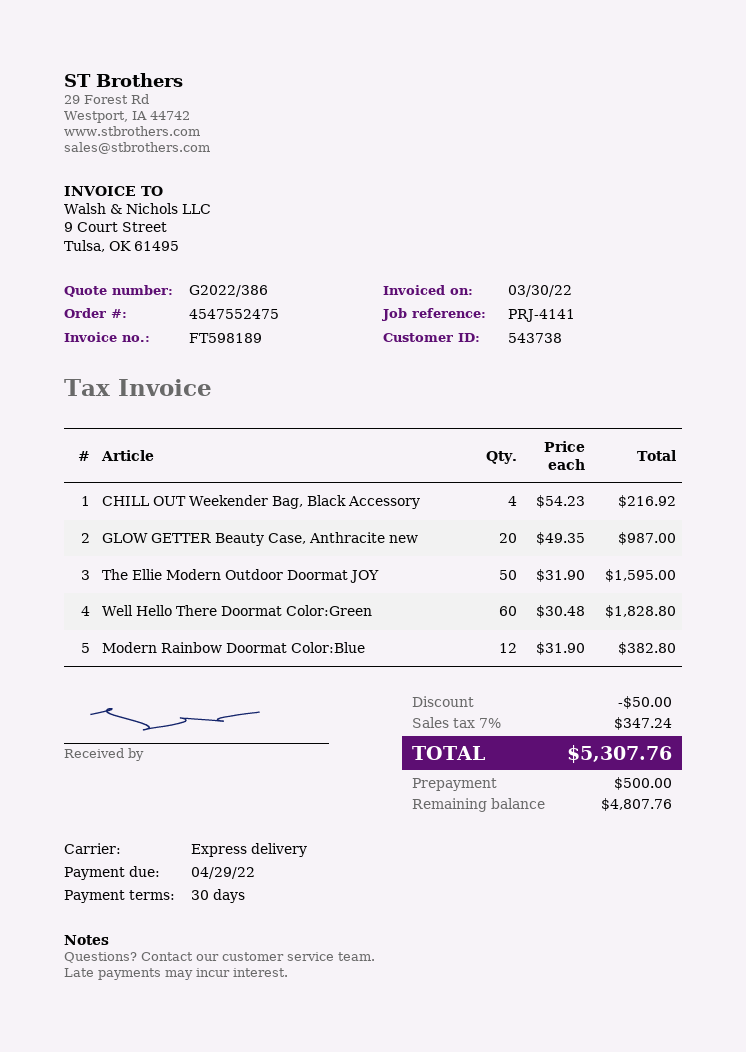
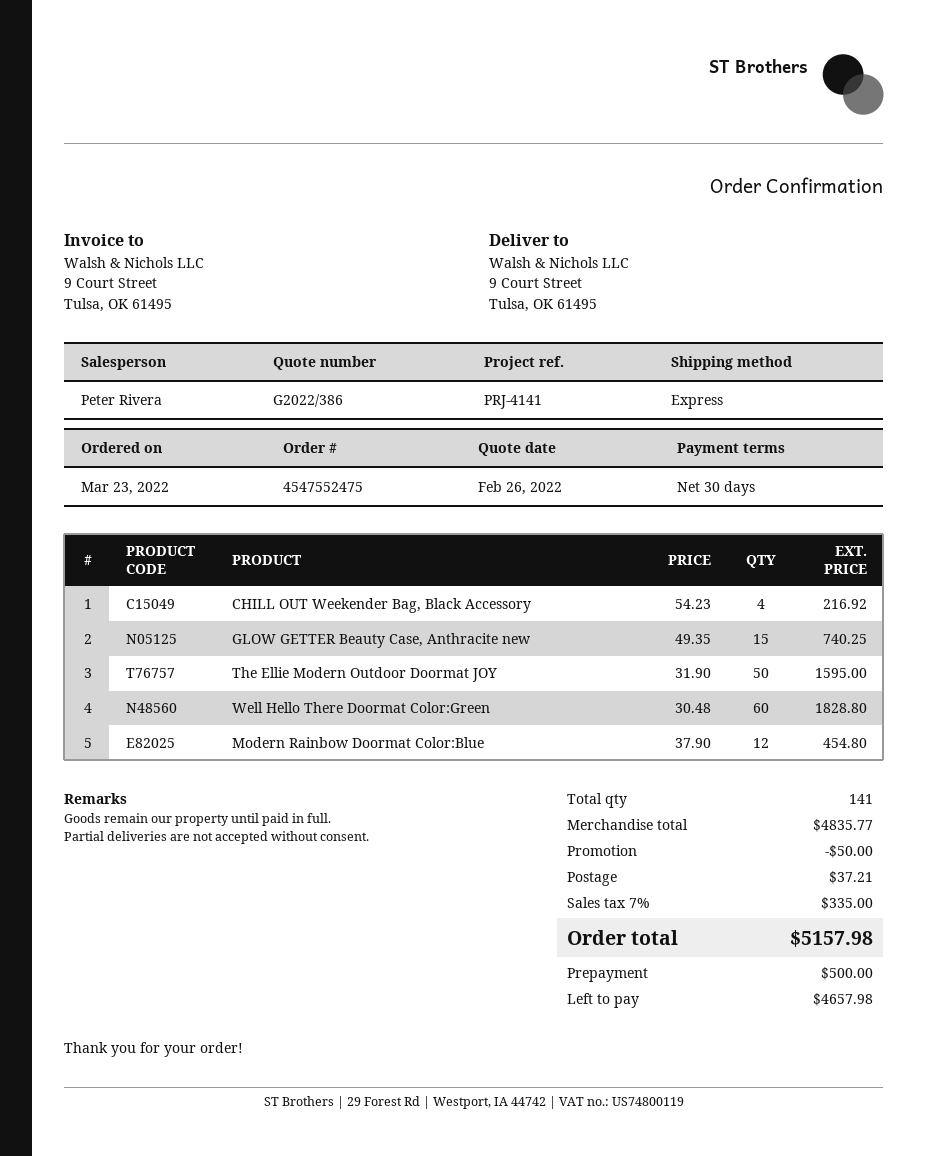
GLOW GETTER Beauty Case, Anthracite new: 20 x 49.35 = 987.00 -> 15 x 49.35 = 740.25
Modern Rainbow Doormat Color:Blue: 12 x 31.90 = 382.80 -> 12 x 37.90 = 454.80
shipping: none -> 37.21
tax: 7% = 347.24 -> 7% = 335.00
total: 5307.76 -> 5157.98
balance: 4807.76 -> 4657.98

